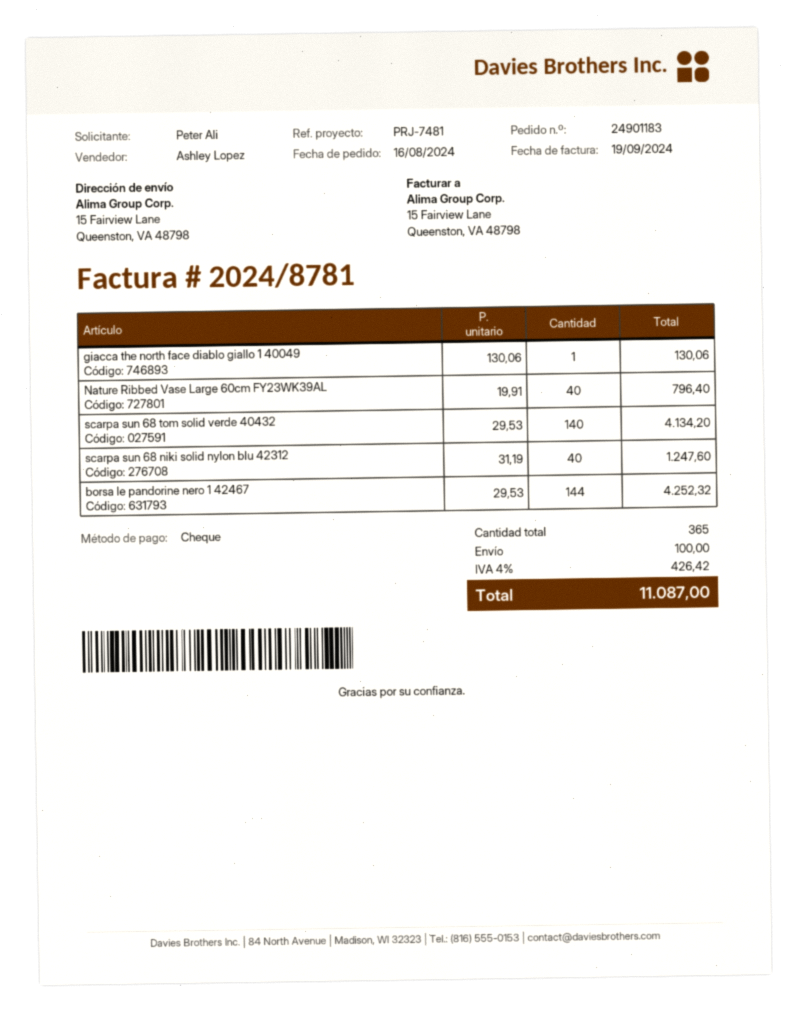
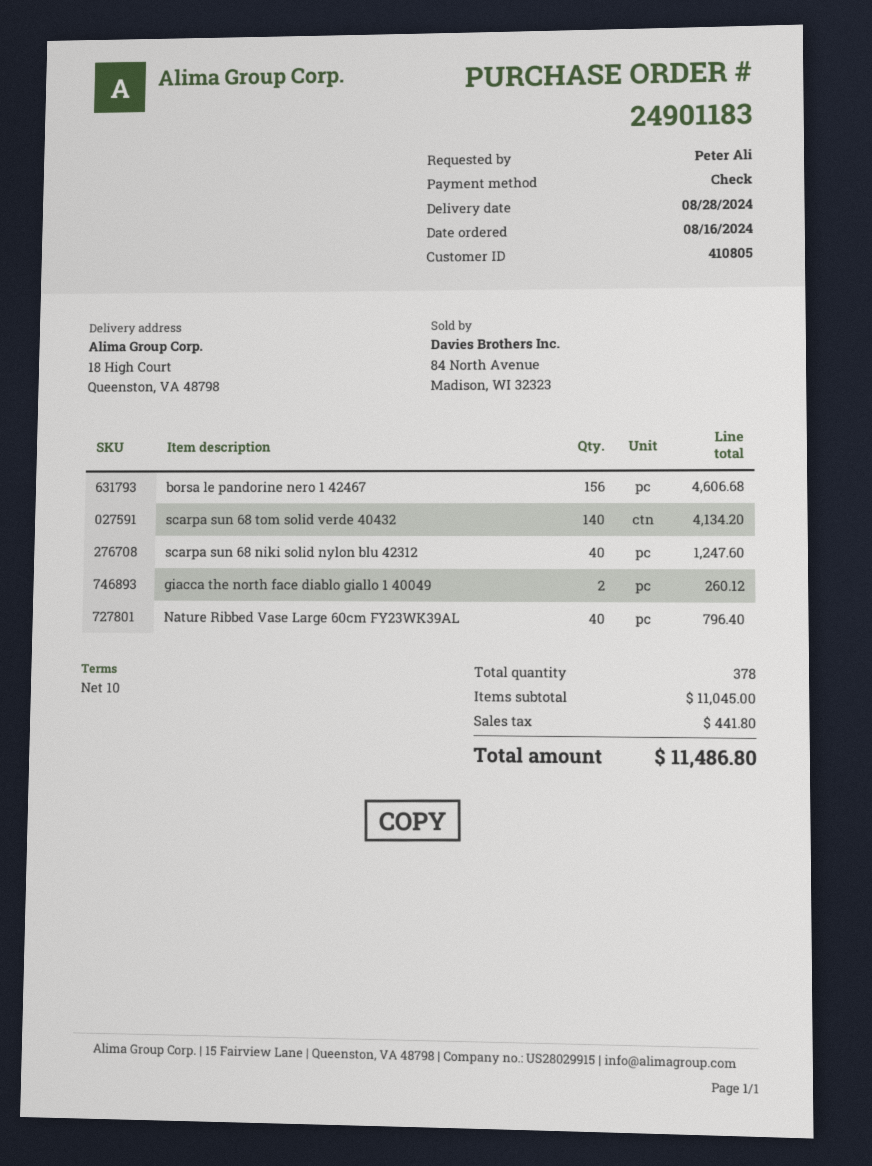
ship to: 15 Fairview Lane, Queenston, VA 48798 -> 18 High Court, Queenston, VA 48798
giacca the north face diablo giallo 1 40049: 1 for 130.06 -> 2 for 260.12
borsa le pandorine nero 1 42467: 144 for 4252.32 -> 156 for 4606.68
total quantity: 365 -> 378
shipping: 100.00 -> none
tax: 426.42 -> 441.80
total: 11087.00 -> 11486.80

